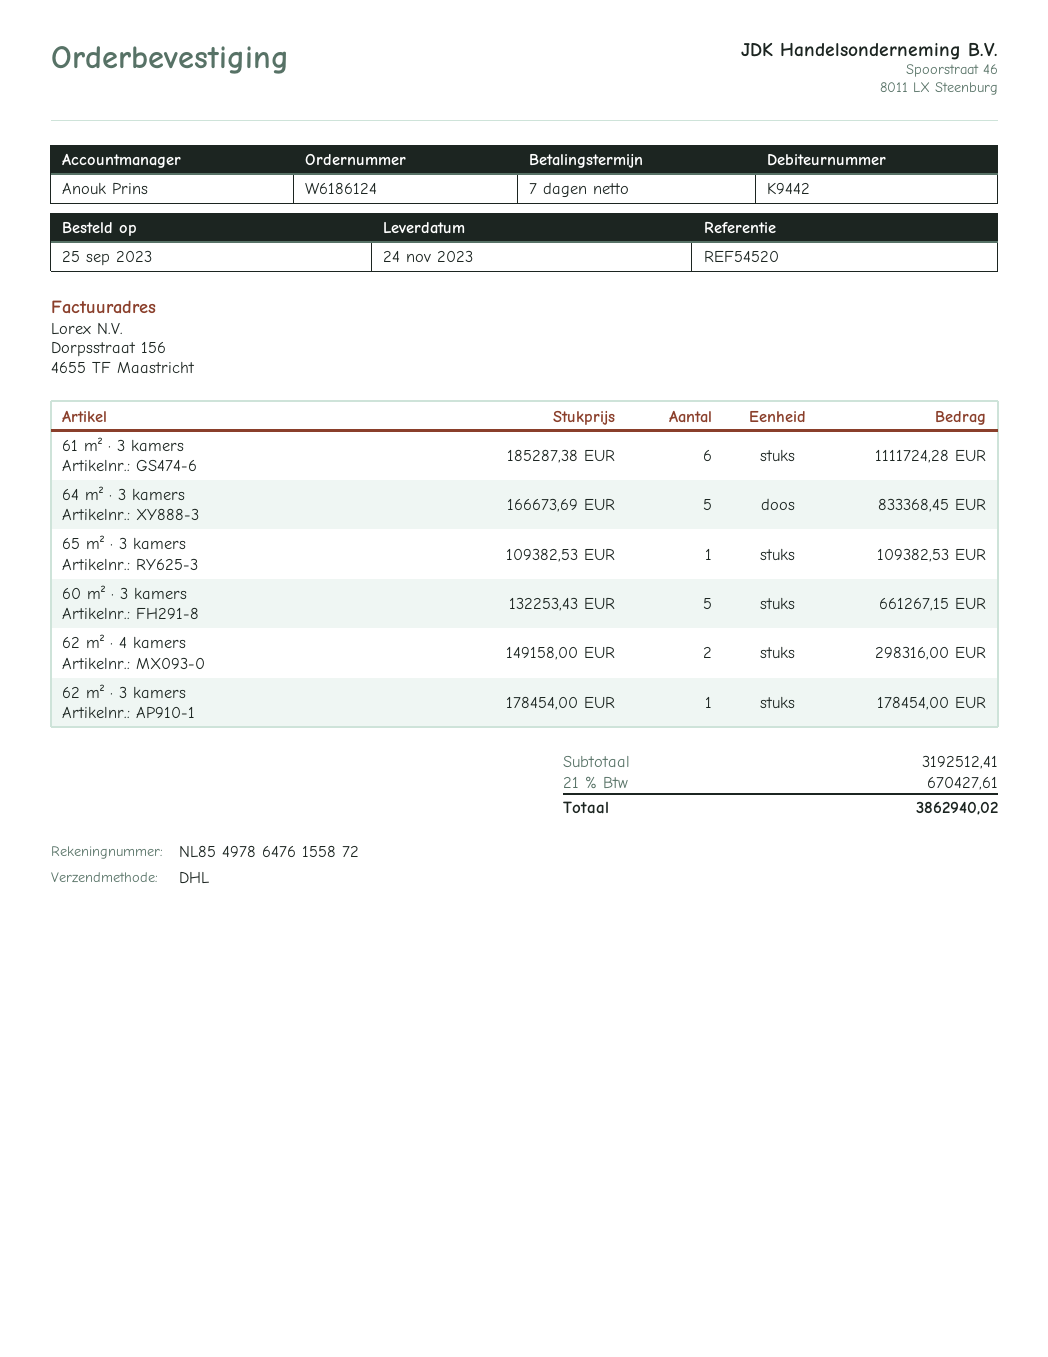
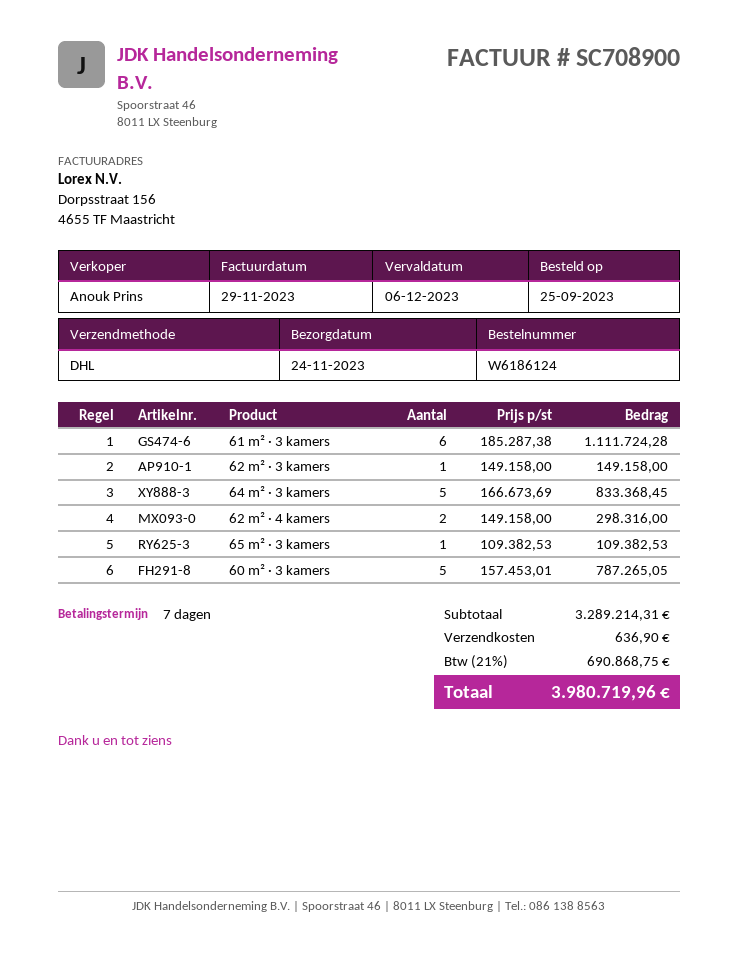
60 m² · 3 kamers: 5 x 132253.43 = 661267.15 -> 5 x 157453.01 = 787265.05
62 m² · 3 kamers: 1 x 178454.00 = 178454.00 -> 1 x 149158.00 = 149158.00
subtotal: 3192512.41 -> 3289214.31
shipping: none -> 636.90
tax: 21% = 670427.61 -> 21% = 690868.75
total: 3862940.02 -> 3980719.96

